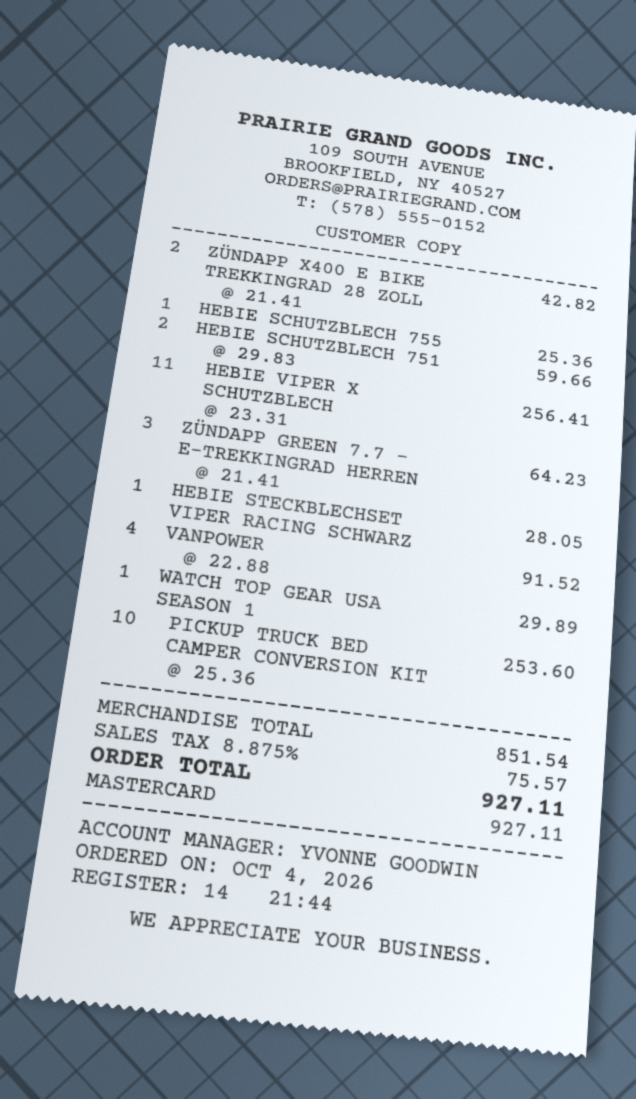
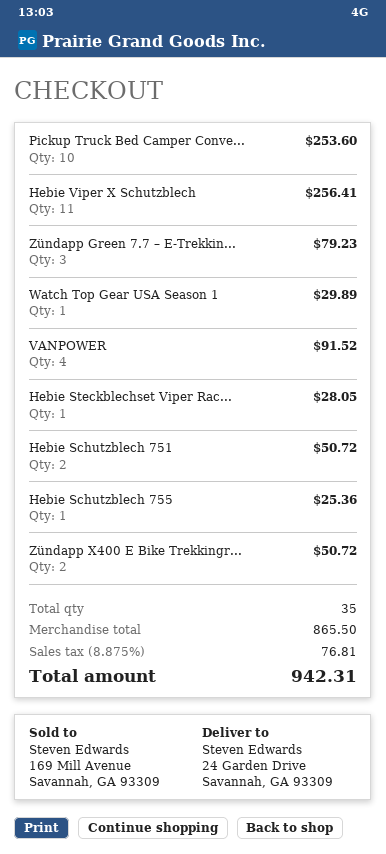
ZÜNDAPP X400 E BIKE TREKKINGRAD 28 ZOLL: 2 for 42.82 -> 2 for 50.72
HEBIE SCHUTZBLECH 751: 2 for 59.66 -> 2 for 50.72
ZÜNDAPP GREEN 7.7 – E-TREKKINGRAD HERREN: 3 for 64.23 -> 3 for 79.23
subtotal: 851.54 -> 865.50
tax: 8.875% = 75.57 -> 8.875% = 76.81
total: 927.11 -> 942.31

